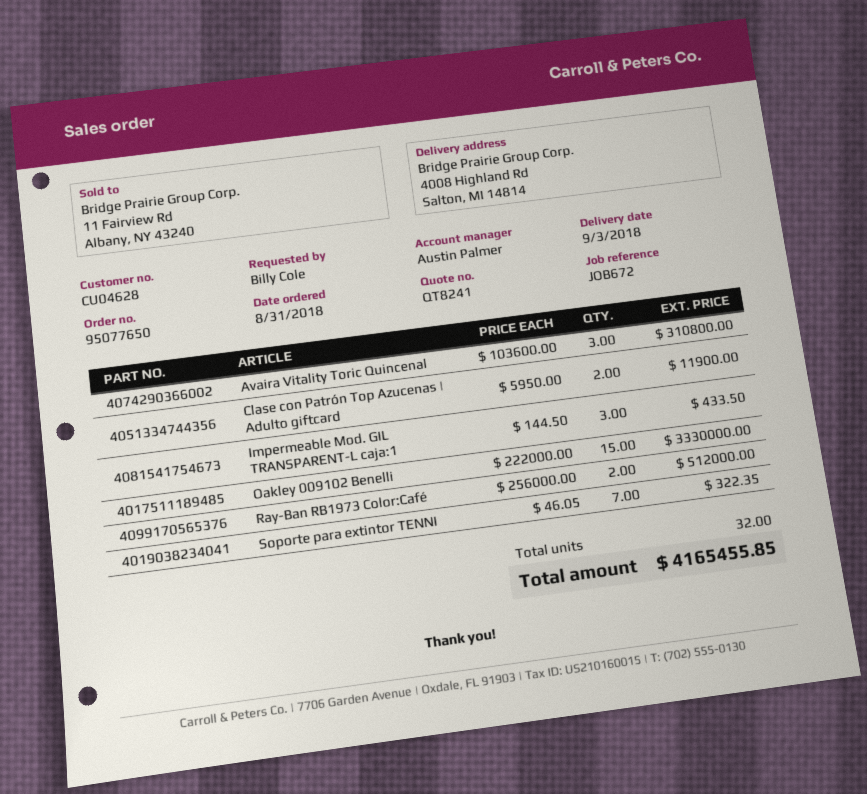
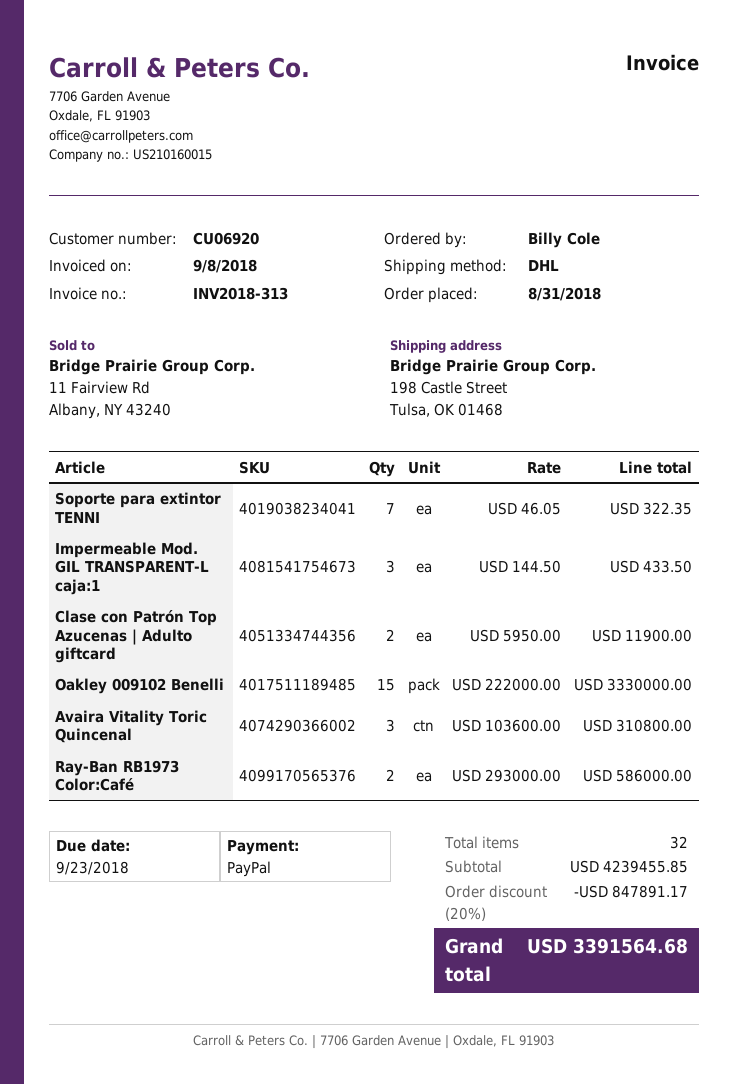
customer number: CU04628 -> CU06920
ship to: 4008 Highland Rd, Salton, MI 14814 -> 198 Castle Street, Tulsa, OK 01468
Ray-Ban RB1973 Color:Café: 2 x 256000.00 = 512000.00 -> 2 x 293000.00 = 586000.00
discount: none -> 20% = 847891.17
total: 4165455.85 -> 3391564.68

